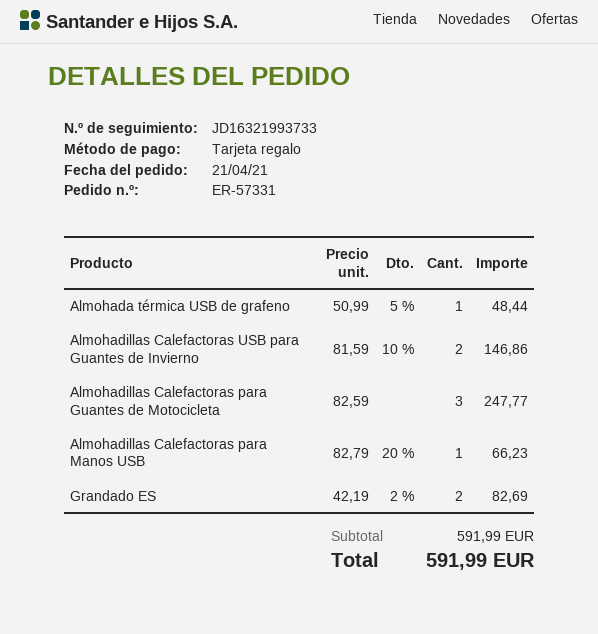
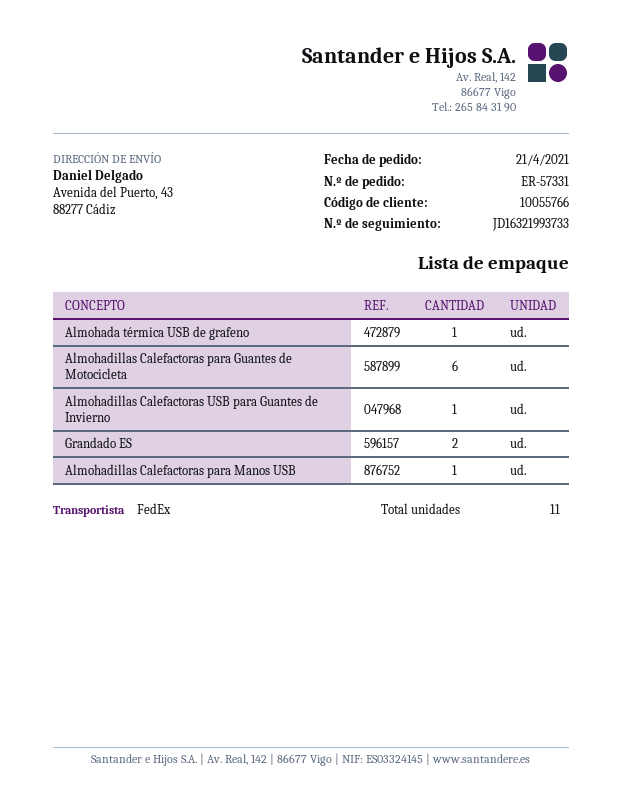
Almohadillas Calefactoras USB para Guantes de Invierno: 2 -> 1
Almohadillas Calefactoras para Guantes de Motocicleta: 3 -> 6

